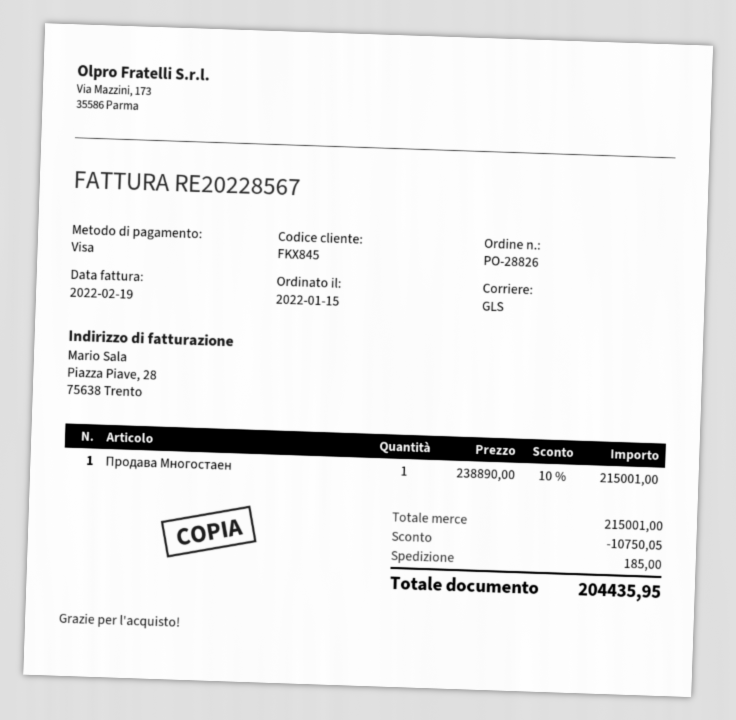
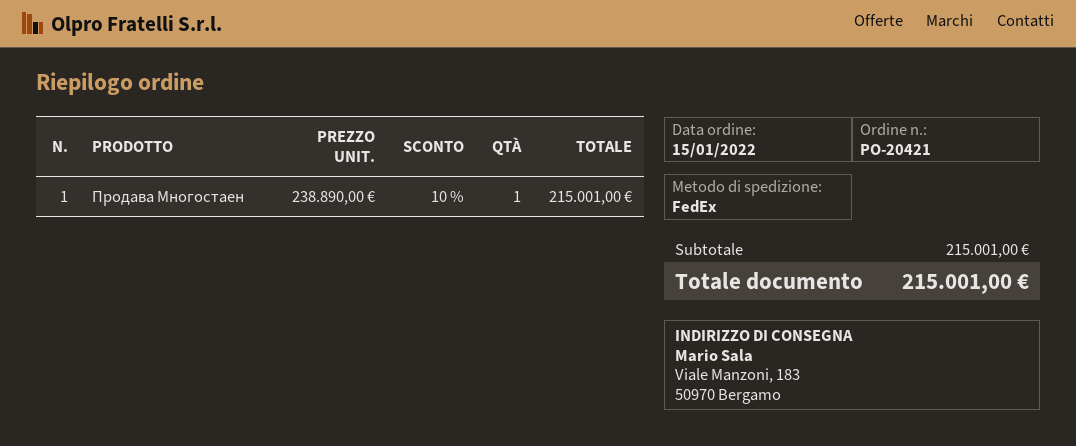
order number: PO-28826 -> PO-20421
shipping method: GLS -> FedEx
discount: 10750.05 -> none
shipping: 185.00 -> none
total: 204435.95 -> 215001.00

